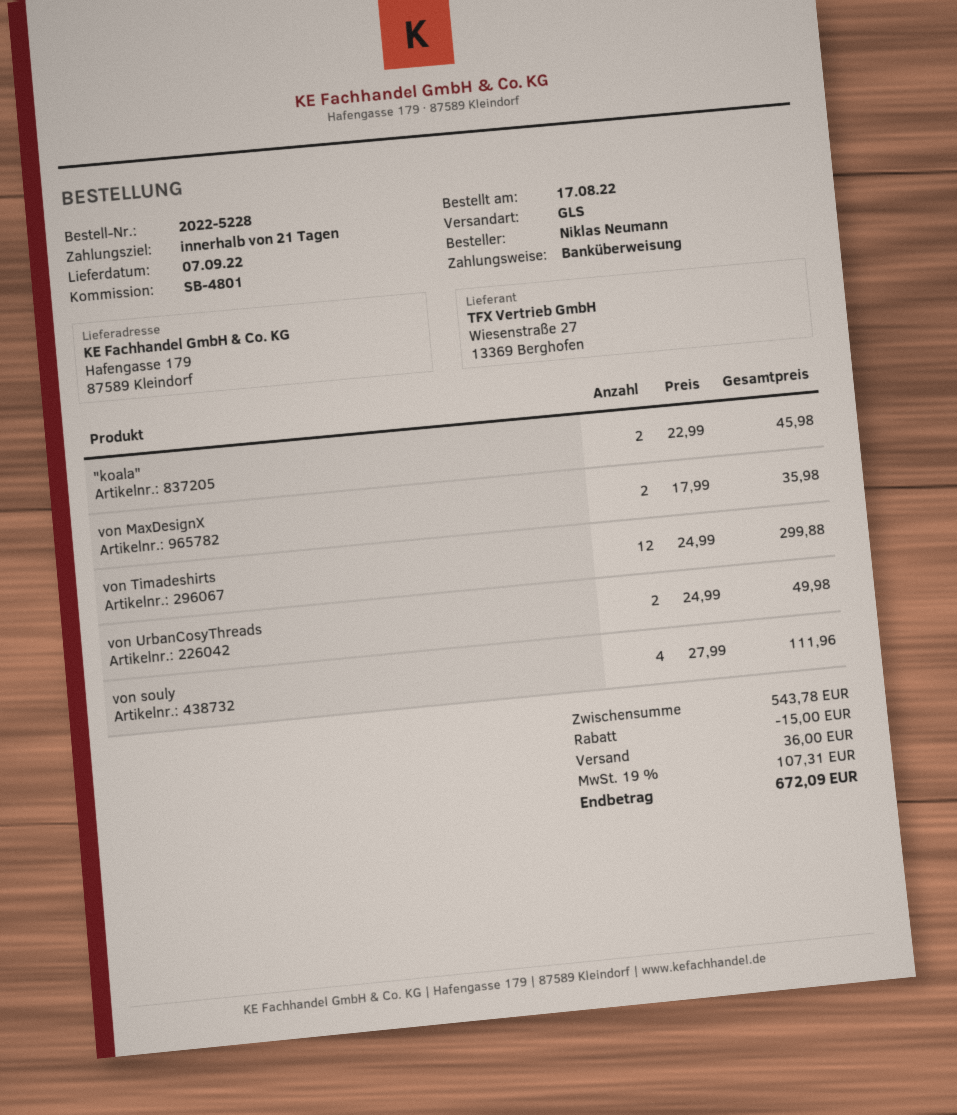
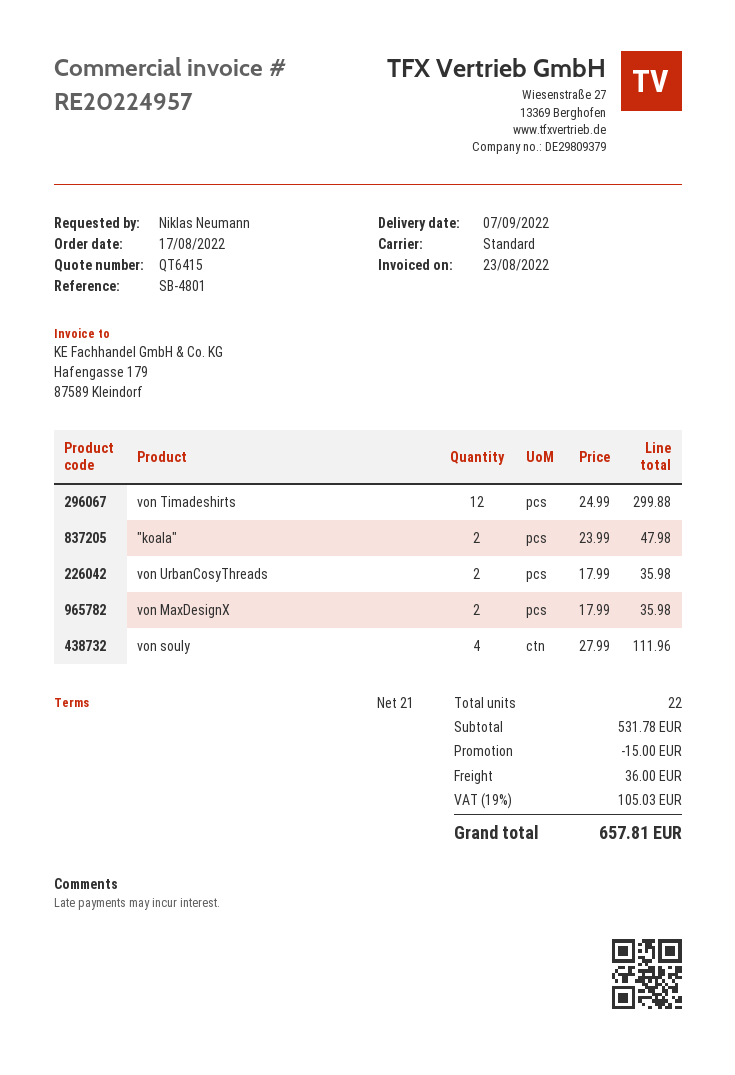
shipping method: GLS -> standard
"koala": 2 x 22.99 = 45.98 -> 2 x 23.99 = 47.98
von UrbanCosyThreads: 2 x 24.99 = 49.98 -> 2 x 17.99 = 35.98
subtotal: 543.78 -> 531.78
tax: 19% = 107.31 -> 19% = 105.03
total: 672.09 -> 657.81

